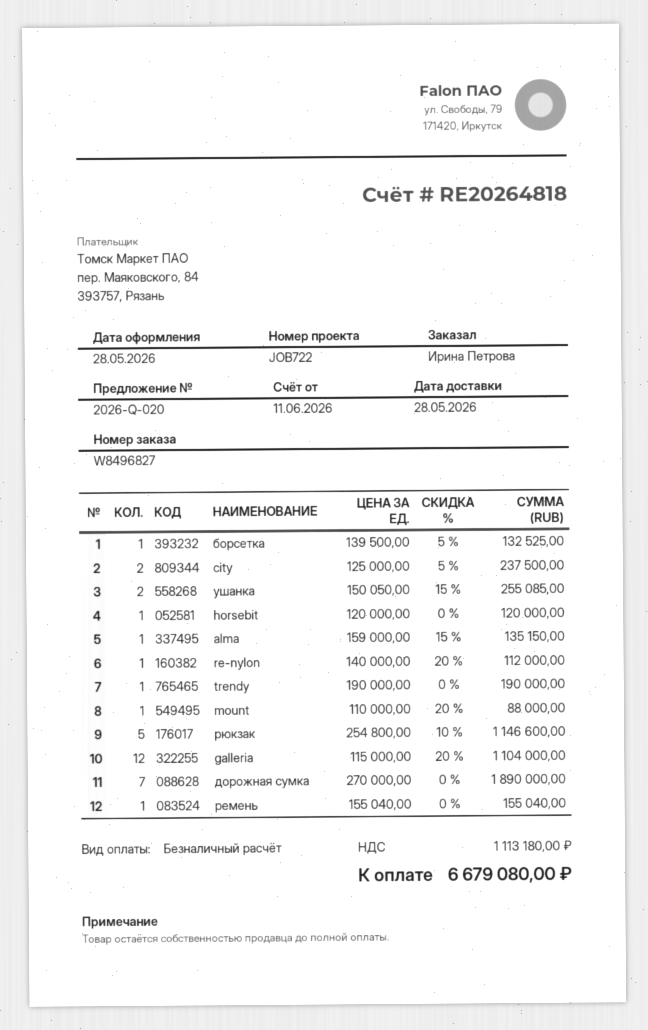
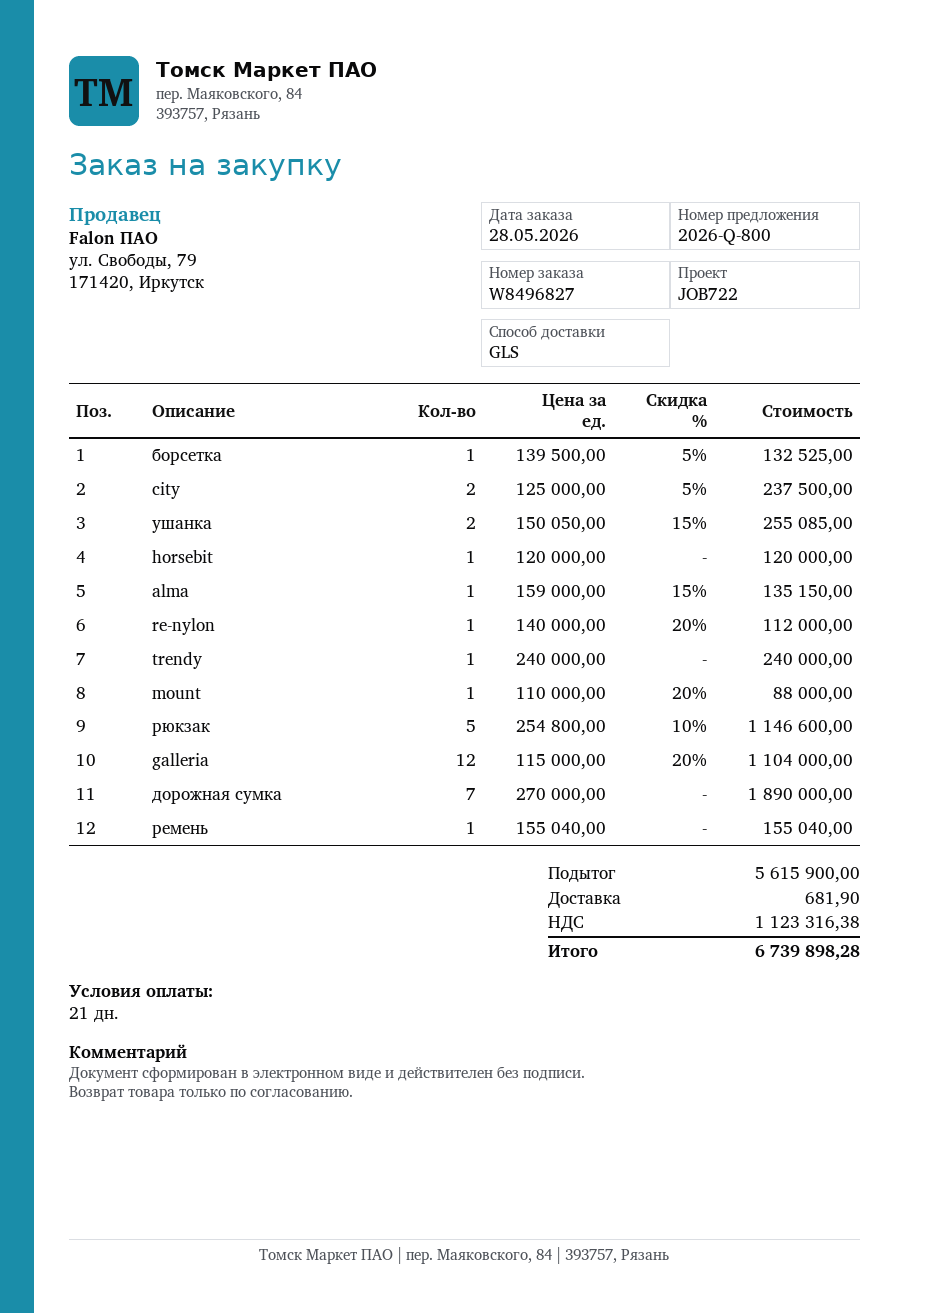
quote number: 2026-Q-020 -> 2026-Q-800
trendy: 1 x 190000.00 = 190000.00 -> 1 x 240000.00 = 240000.00
shipping: none -> 681.90
tax: 1113180.00 -> 1123316.38
total: 6679080.00 -> 6739898.28

